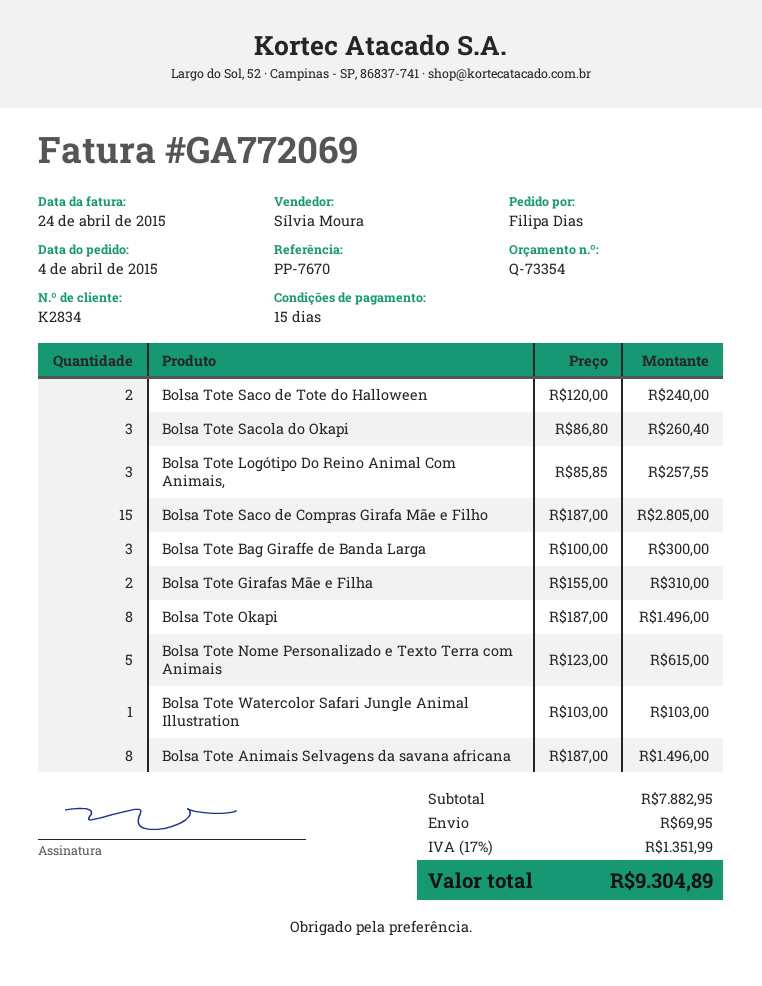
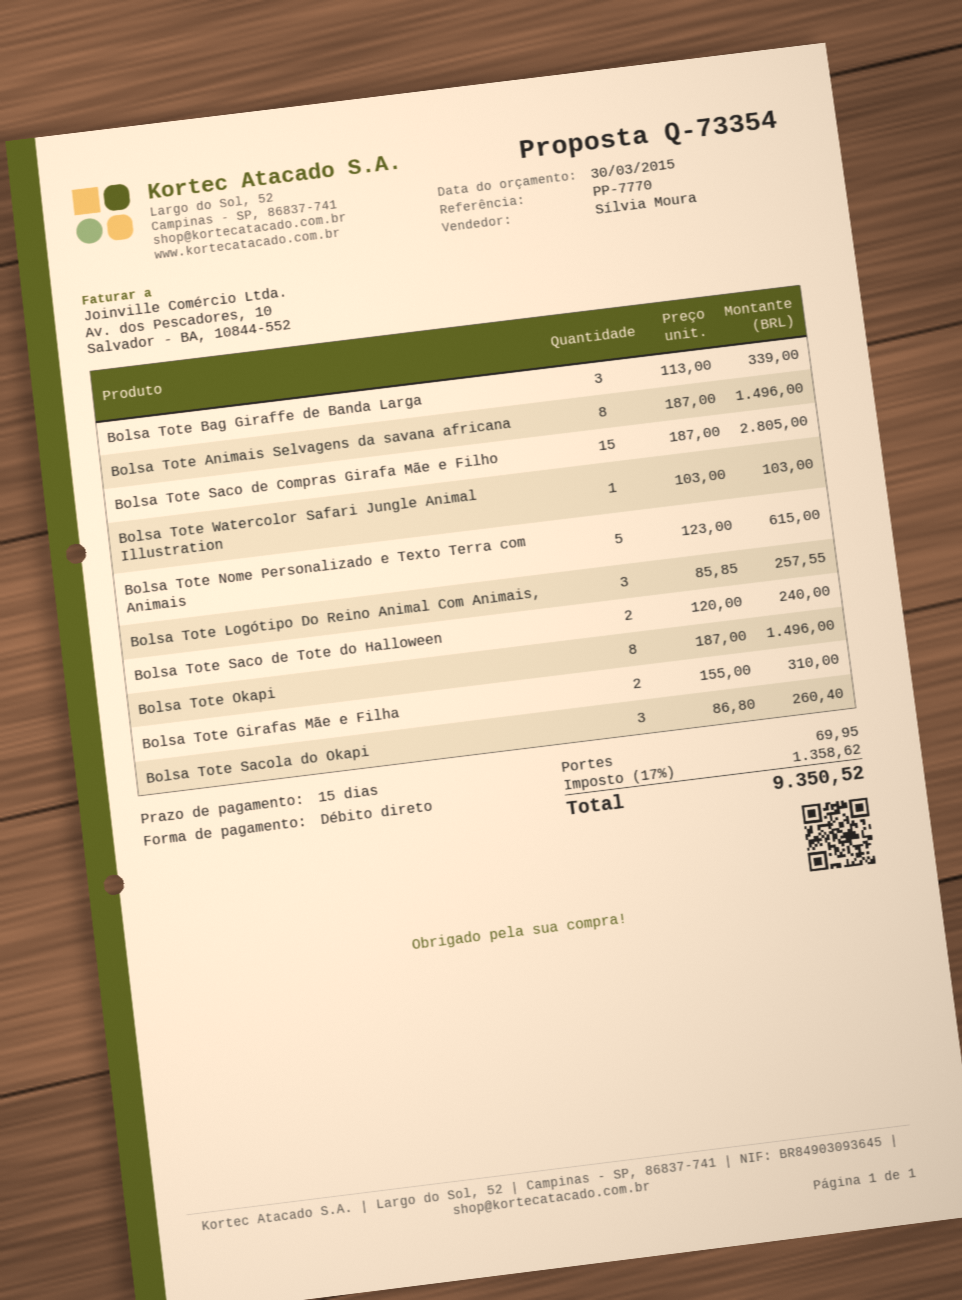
reference: PP-7670 -> PP-7770
Bolsa Tote Bag Giraffe de Banda Larga: 3 x 100.00 = 300.00 -> 3 x 113.00 = 339.00
tax: 17% = 1351.99 -> 17% = 1358.62
total: 9304.89 -> 9350.52

